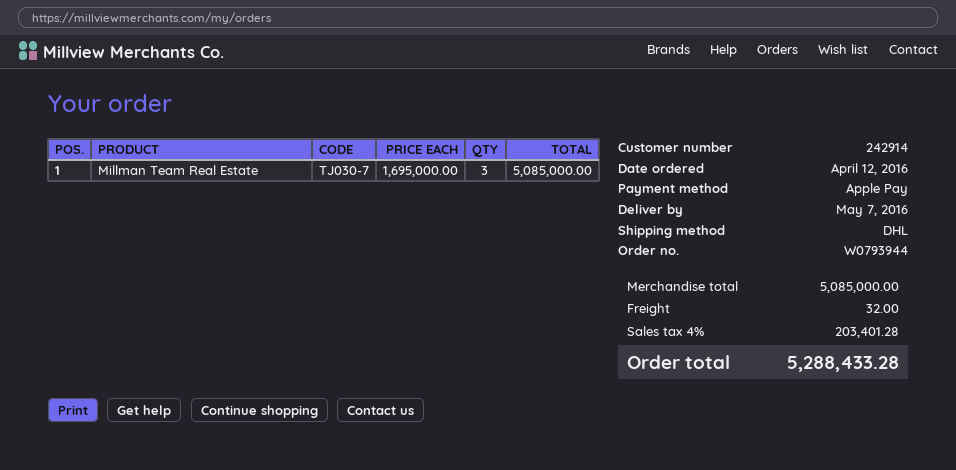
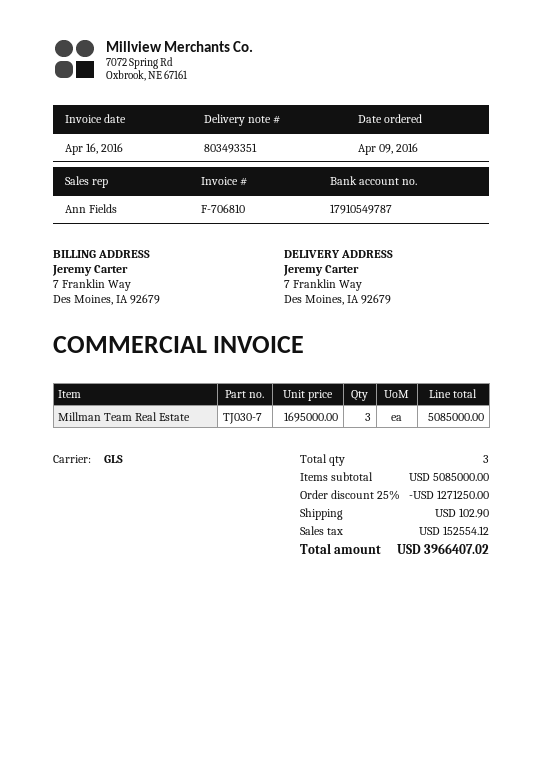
order date: 2016-04-12 -> 2016-04-09
shipping method: DHL -> GLS
discount: none -> 25% = 1271250.00
shipping: 32.00 -> 102.90
tax: 203401.28 -> 152554.12
total: 5288433.28 -> 3966407.02

